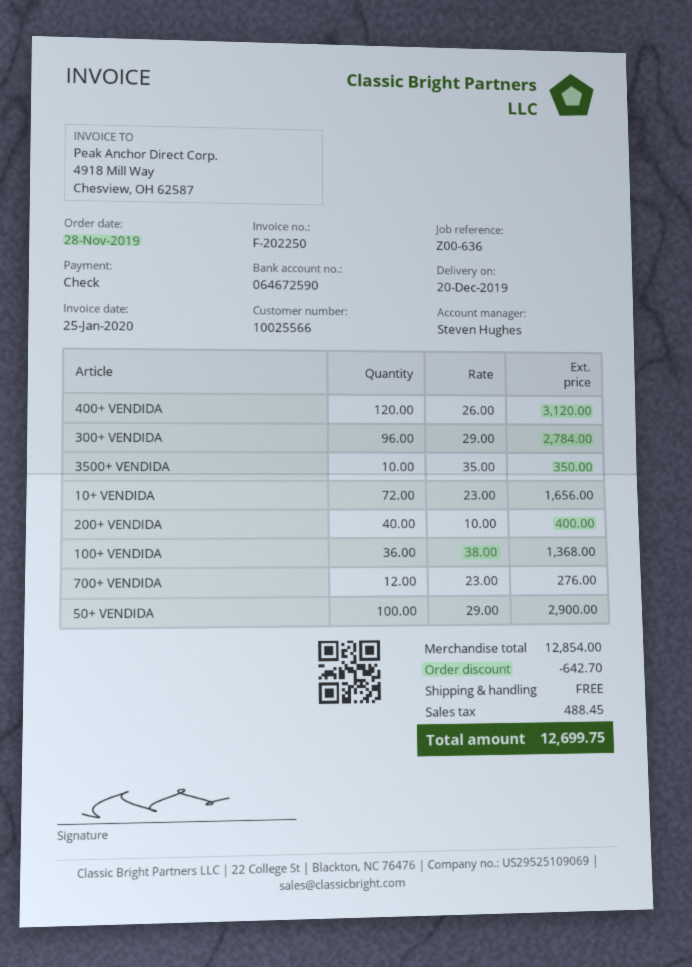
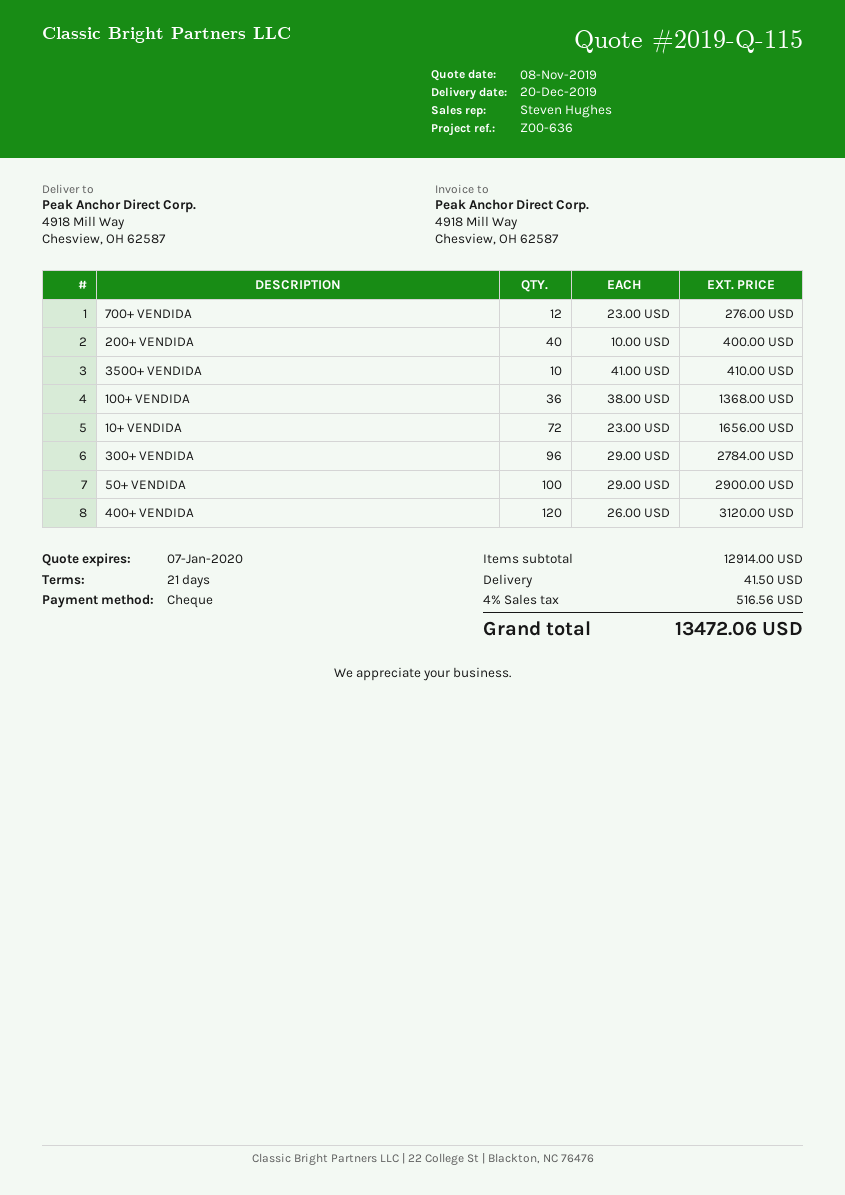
3500+ VENDIDA: 10 x 35.00 = 350.00 -> 10 x 41.00 = 410.00
subtotal: 12854.00 -> 12914.00
discount: 642.70 -> none
shipping: 0.00 -> 41.50
tax: 488.45 -> 516.56
total: 12699.75 -> 13472.06

